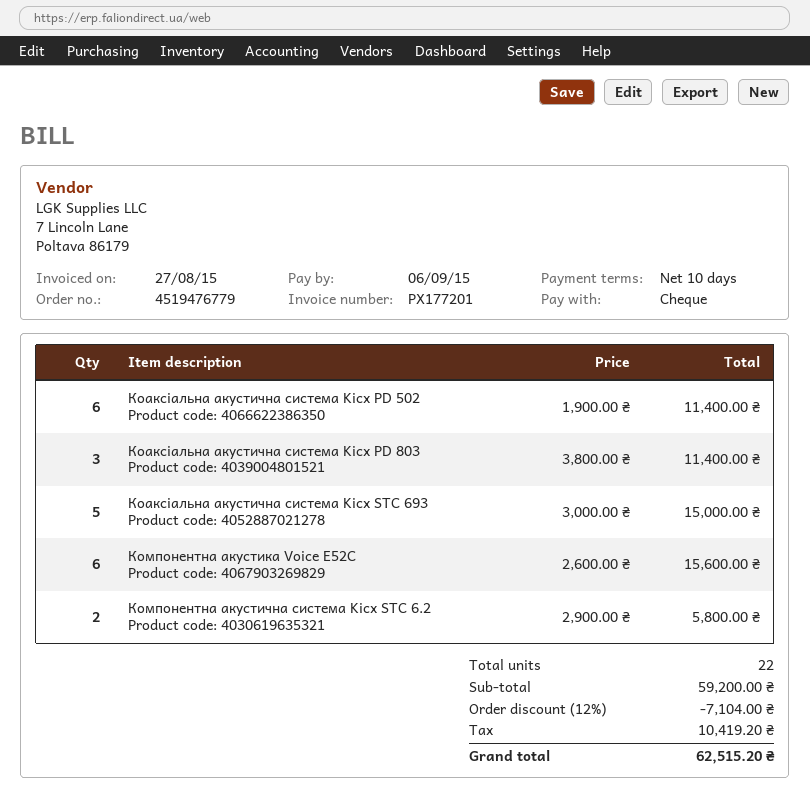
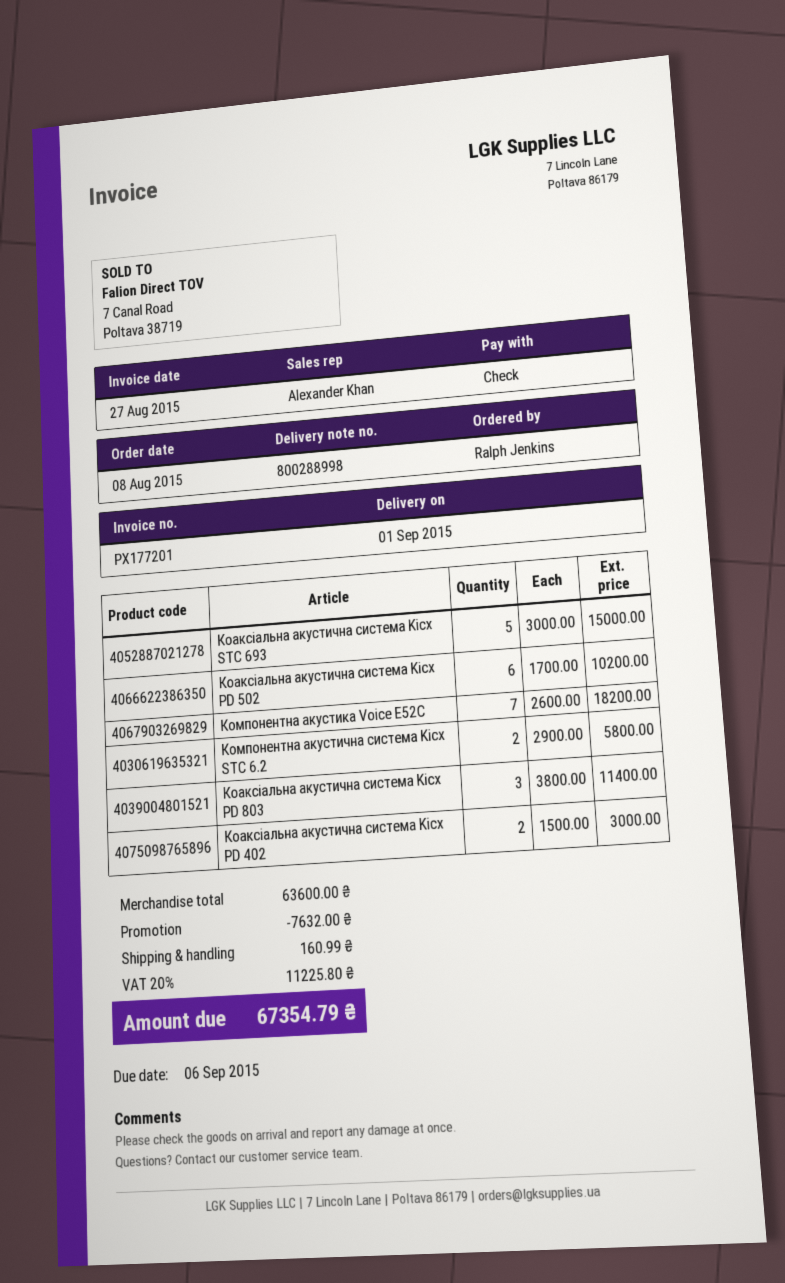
Коаксіальна акустична система Kicx PD 502: 6 x 1900.00 = 11400.00 -> 6 x 1700.00 = 10200.00
Компонентна акустика Voice E52C: 6 x 2600.00 = 15600.00 -> 7 x 2600.00 = 18200.00
Коаксіальна акустична система Kicx PD 402: none -> 2 x 1500.00 = 3000.00
subtotal: 59200.00 -> 63600.00
discount: 7104.00 -> 7632.00
shipping: none -> 160.99
tax: 10419.20 -> 11225.80
total: 62515.20 -> 67354.79

